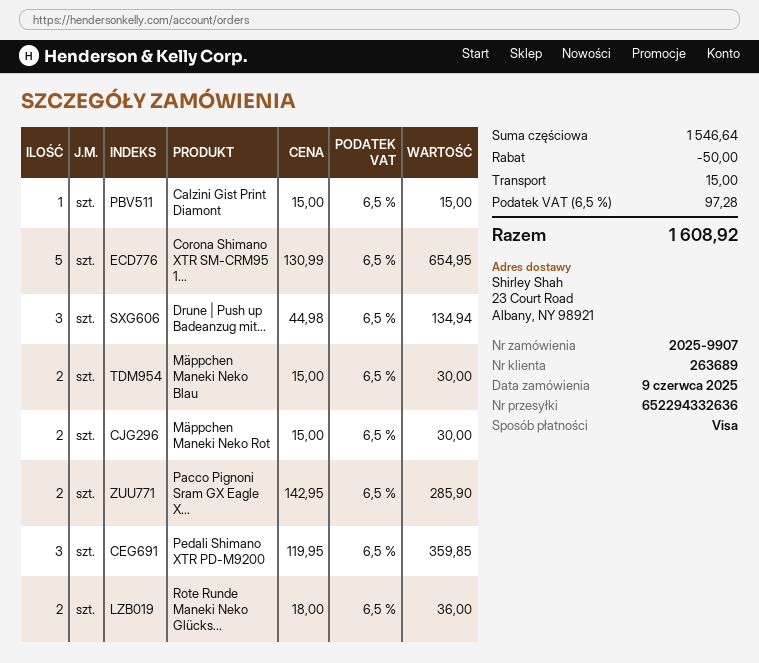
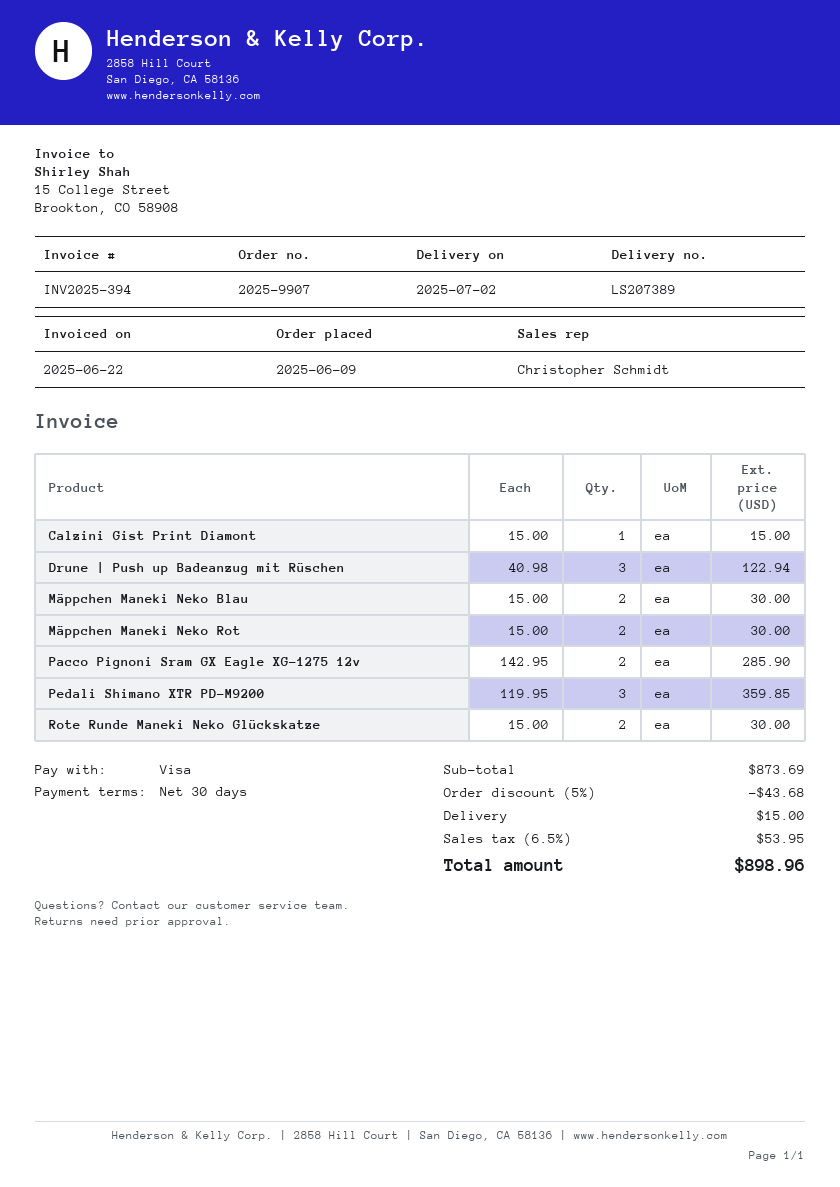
Corona Shimano XTR SM-CRM95 1...: 5 x 130.99 = 654.95 -> none
Drune | Push up Badeanzug mit...: 3 x 44.98 = 134.94 -> 3 x 40.98 = 122.94
Rote Runde Maneki Neko Glücks...: 2 x 18.00 = 36.00 -> 2 x 15.00 = 30.00
subtotal: 1546.64 -> 873.69
discount: 50.00 -> 43.68
tax: 6.5% = 97.28 -> 6.5% = 53.95
total: 1608.92 -> 898.96

